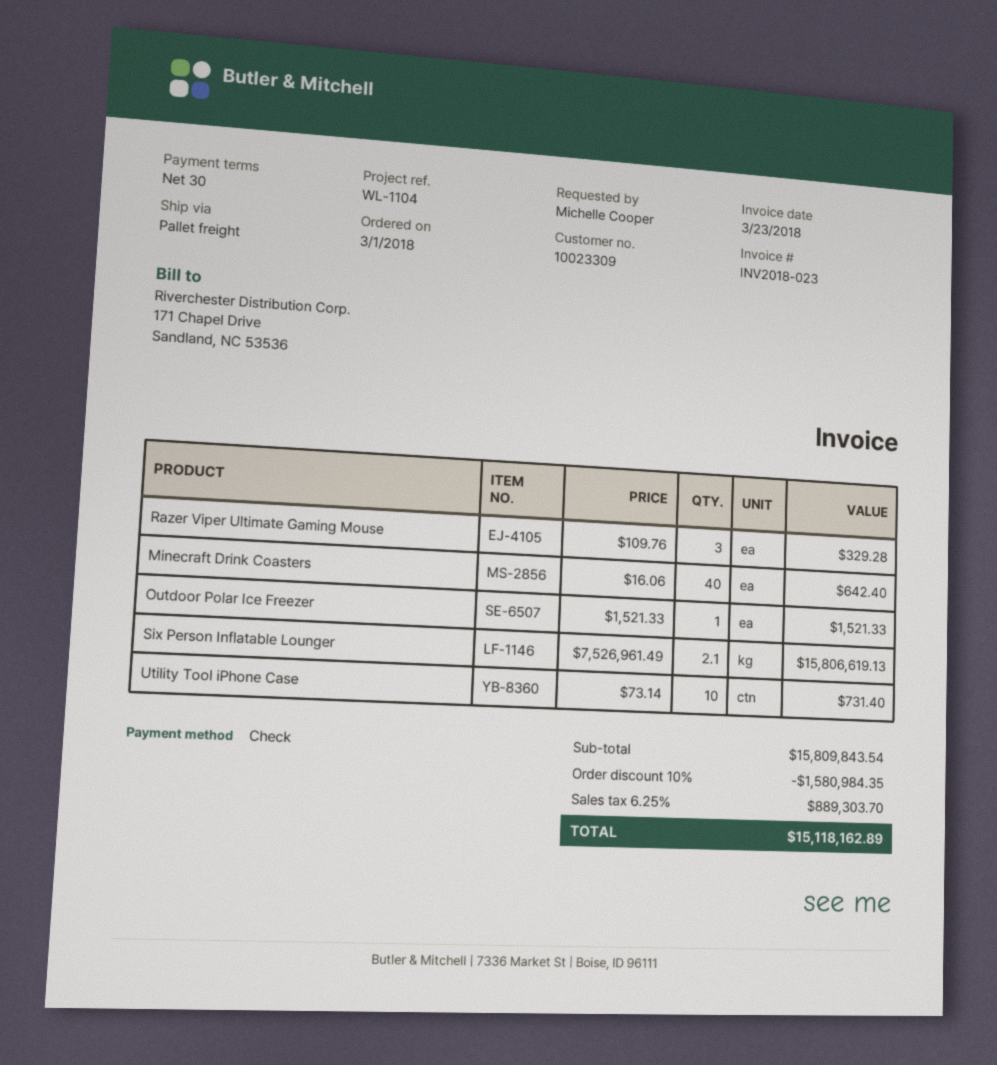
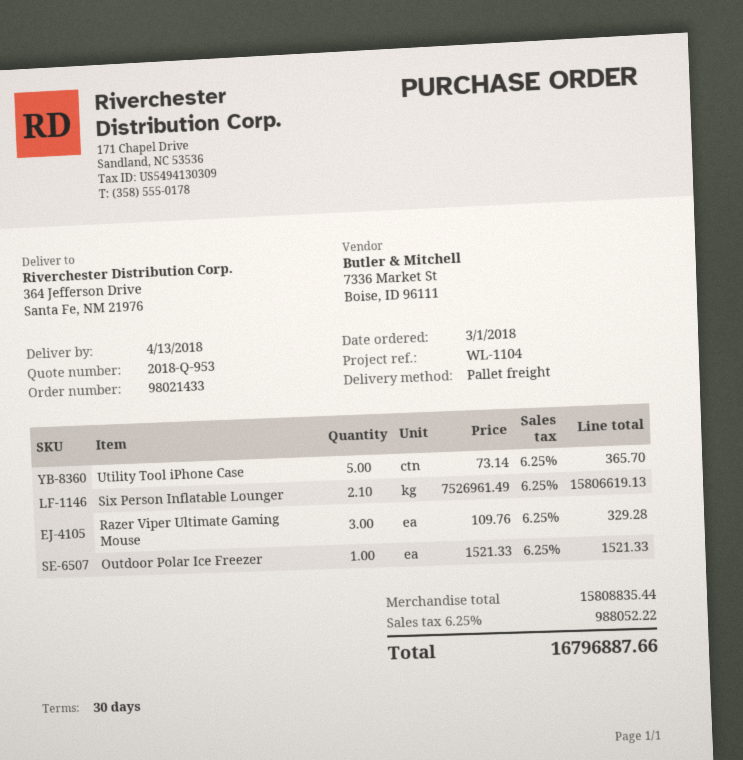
Minecraft Drink Coasters: 40 x 16.06 = 642.40 -> none
Utility Tool iPhone Case: 10 x 73.14 = 731.40 -> 5 x 73.14 = 365.70
subtotal: 15809843.54 -> 15808835.44
discount: 10% = 1580984.35 -> none
tax: 6.25% = 889303.70 -> 6.25% = 988052.22
total: 15118162.89 -> 16796887.66

